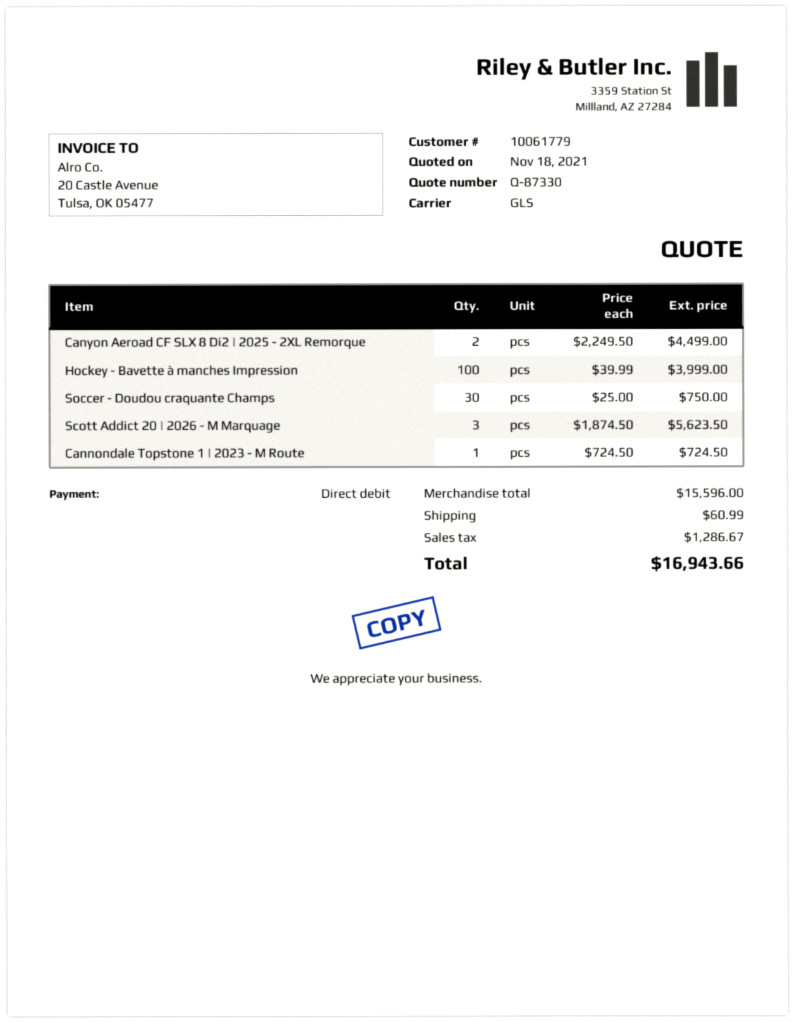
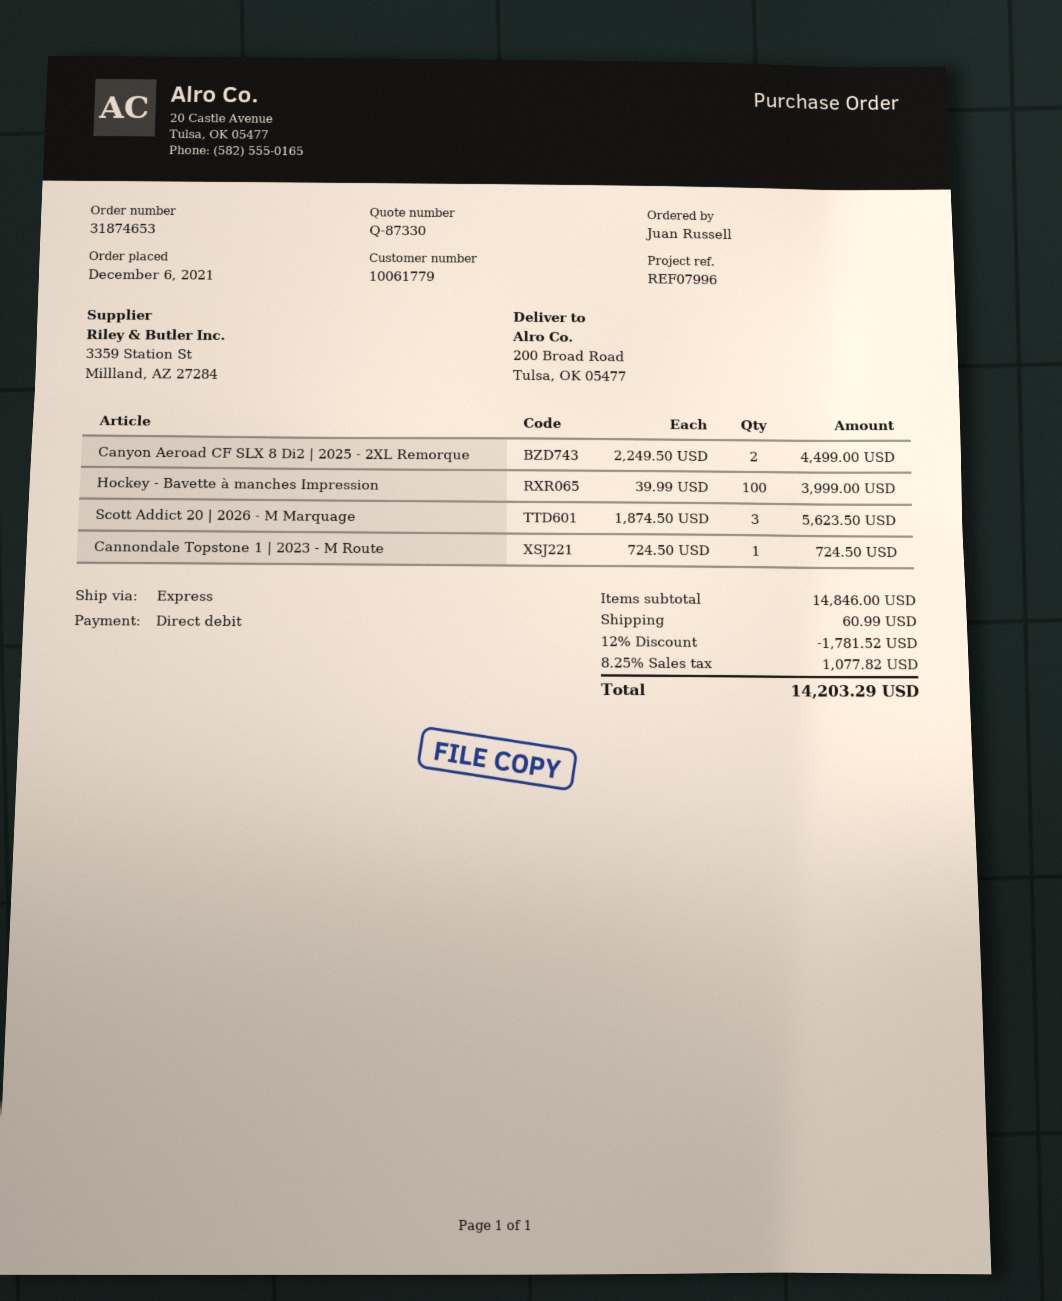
shipping method: GLS -> express
Soccer - Doudou craquante Champs: 30 x 25.00 = 750.00 -> none
subtotal: 15596.00 -> 14846.00
discount: none -> 12% = 1781.52
tax: 1286.67 -> 1077.82
total: 16943.66 -> 14203.29

